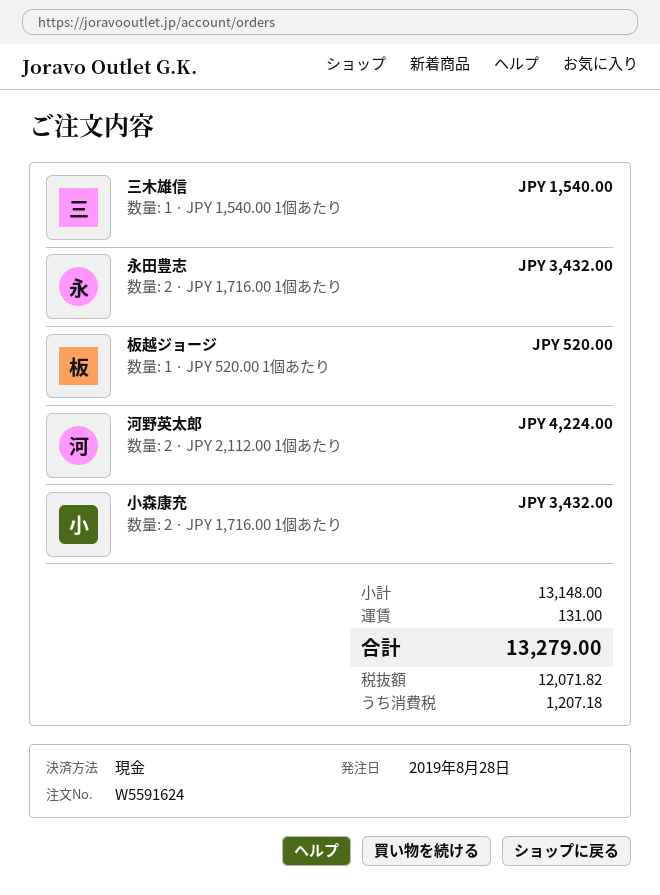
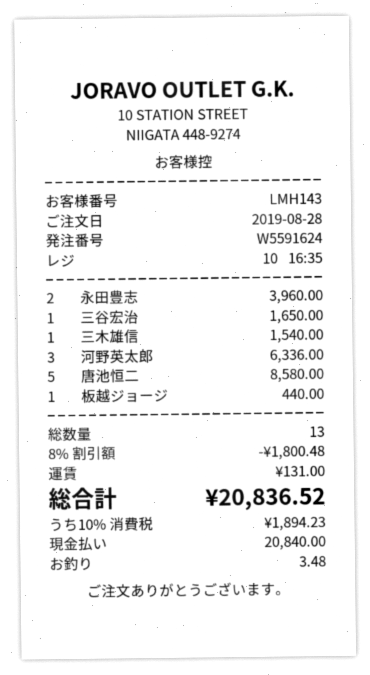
永田豊志: 2 for 3432.00 -> 2 for 3960.00
板越ジョージ: 1 for 520.00 -> 1 for 440.00
河野英太郎: 2 for 4224.00 -> 3 for 6336.00
小森康充: 2 for 3432.00 -> none
三谷宏治: none -> 1 for 1650.00
唐池恒二: none -> 5 for 8580.00
discount: none -> 8% = 1800.48
tax: 1207.18 -> 1894.23
total: 13279.00 -> 20836.52

